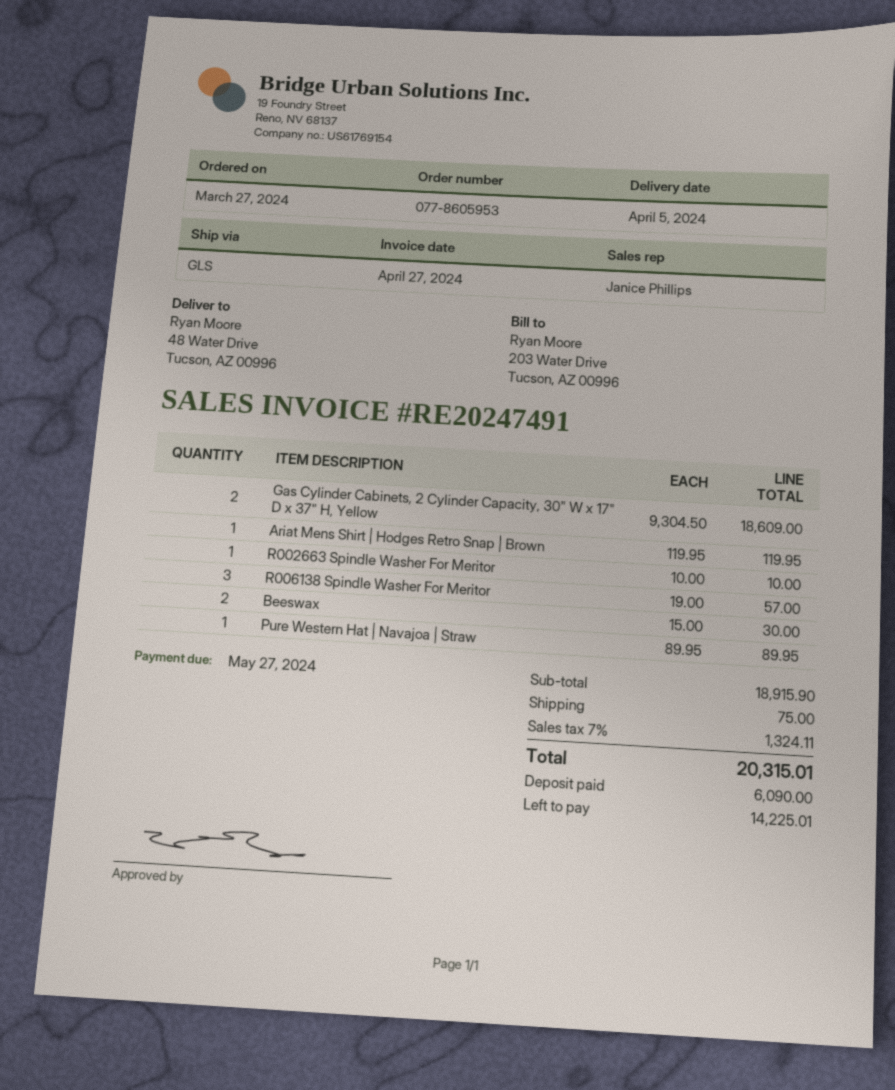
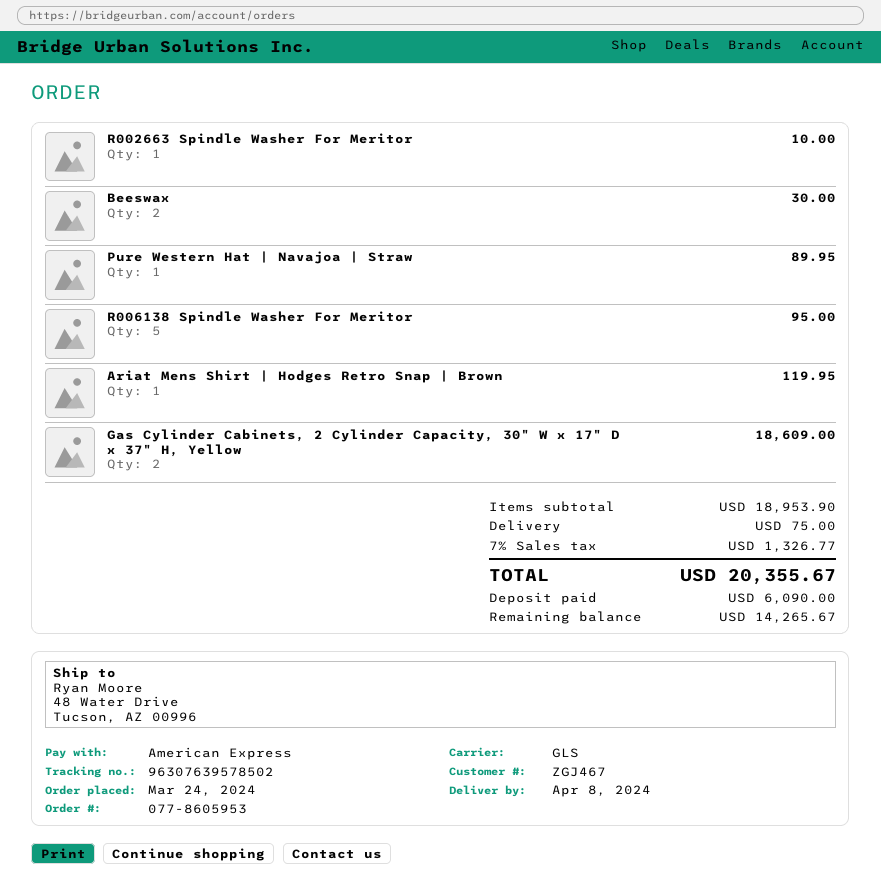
order date: 2024-03-27 -> 2024-03-24
delivery date: 2024-04-05 -> 2024-04-08
R006138 Spindle Washer For Meritor: 3 for 57.00 -> 5 for 95.00
subtotal: 18915.90 -> 18953.90
tax: 7% = 1324.11 -> 7% = 1326.77
total: 20315.01 -> 20355.67
balance: 14225.01 -> 14265.67

